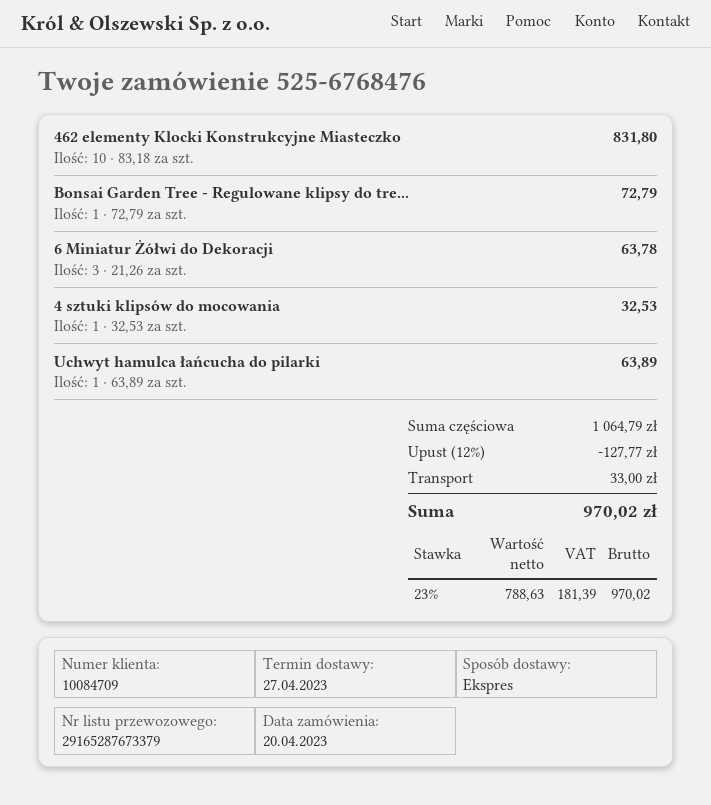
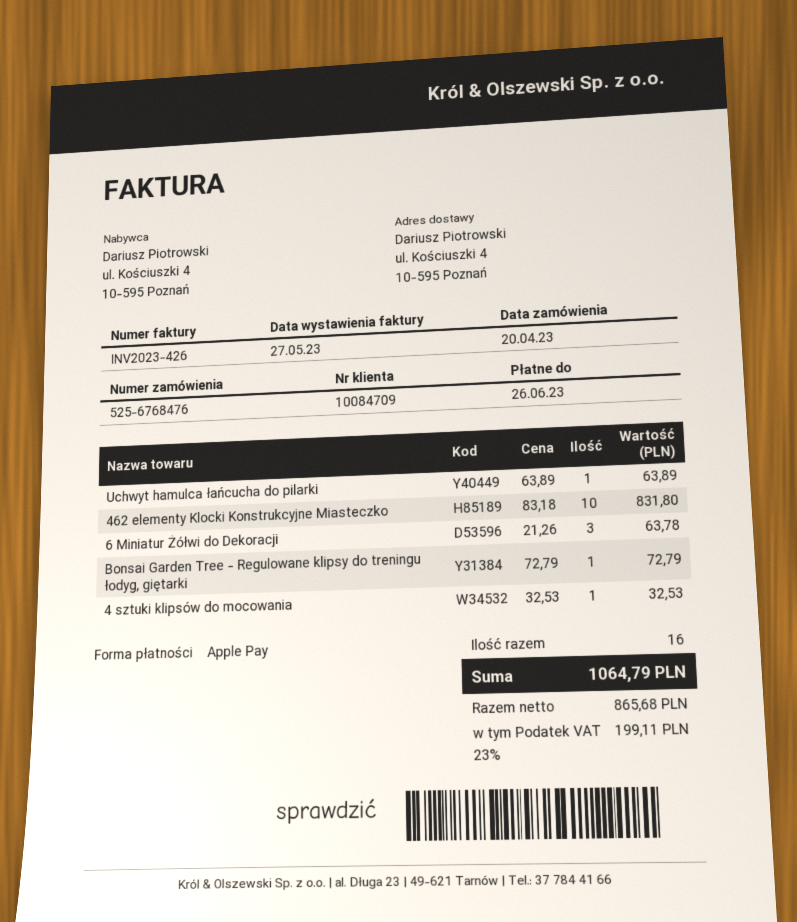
discount: 12% = 127.77 -> none
shipping: 33.00 -> none
net: 788.63 -> 865.68
tax: 23% = 181.39 -> 23% = 199.11
total: 970.02 -> 1064.79

